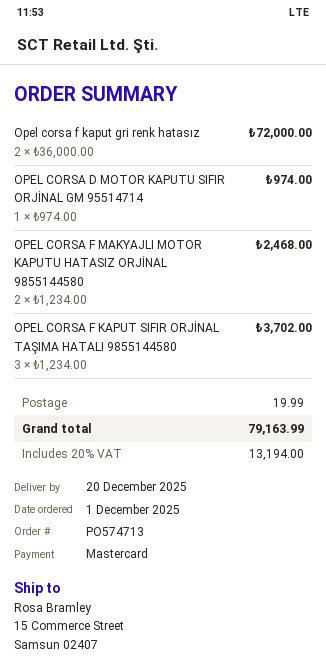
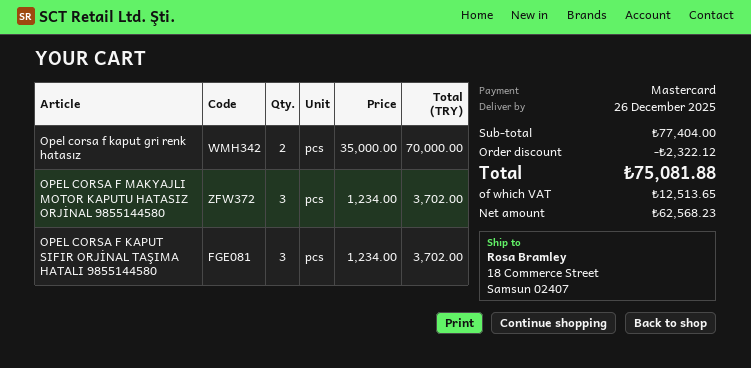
delivery date: 2025-12-20 -> 2025-12-26
ship to: 15 Commerce Street, Samsun 02407 -> 18 Commerce Street, Samsun 02407
Opel corsa f kaput gri renk hatasız: 2 x 36000.00 = 72000.00 -> 2 x 35000.00 = 70000.00
OPEL CORSA D MOTOR KAPUTU SIFIR ORJİNAL GM 95514714: 1 x 974.00 = 974.00 -> none
OPEL CORSA F MAKYAJLI MOTOR KAPUTU HATASIZ ORJİNAL 9855144580: 2 x 1234.00 = 2468.00 -> 3 x 1234.00 = 3702.00
discount: none -> 2322.12
shipping: 19.99 -> none
tax: 13194.00 -> 12513.65
total: 79163.99 -> 75081.88

